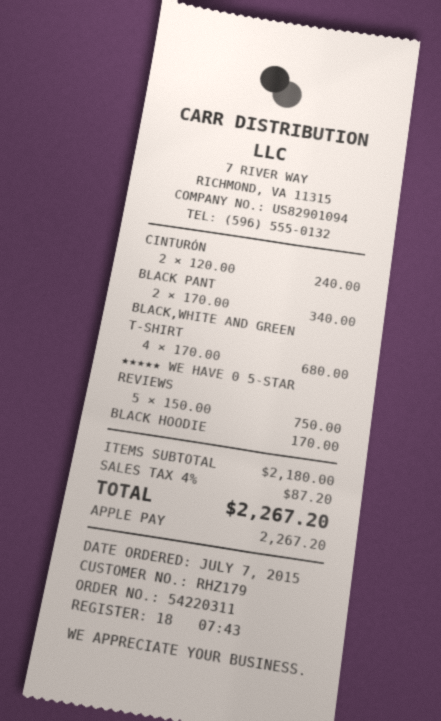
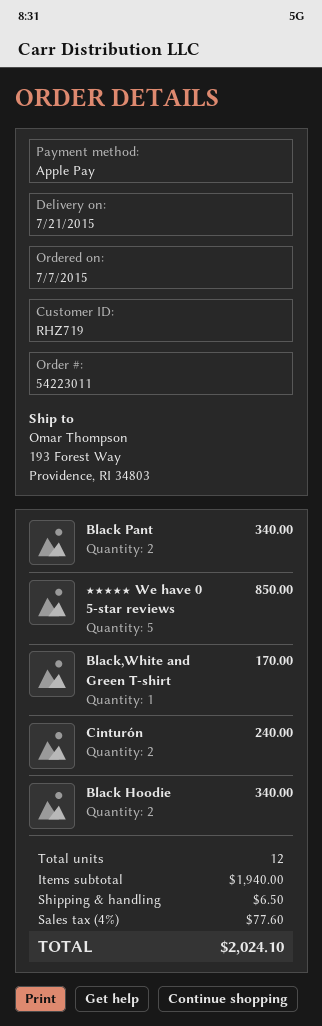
order number: 54220311 -> 54223011
customer number: RHZ179 -> RHZ719
BLACK,WHITE AND GREEN T-SHIRT: 4 for 680.00 -> 1 for 170.00
★★★★★ WE HAVE 0 5-STAR REVIEWS: 5 for 750.00 -> 5 for 850.00
BLACK HOODIE: 1 for 170.00 -> 2 for 340.00
subtotal: 2180.00 -> 1940.00
shipping: none -> 6.50
tax: 4% = 87.20 -> 4% = 77.60
total: 2267.20 -> 2024.10

